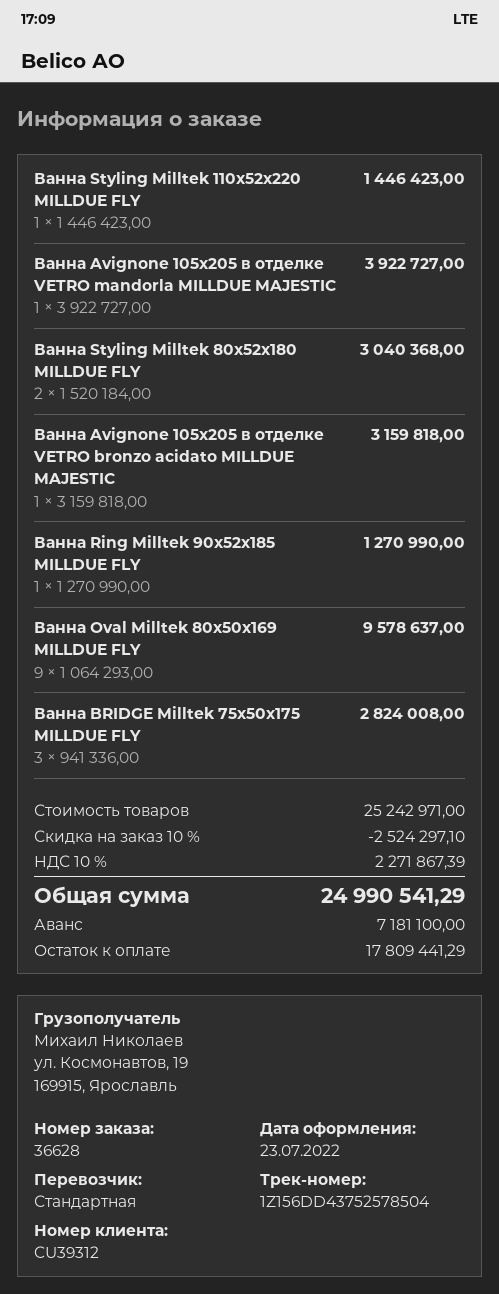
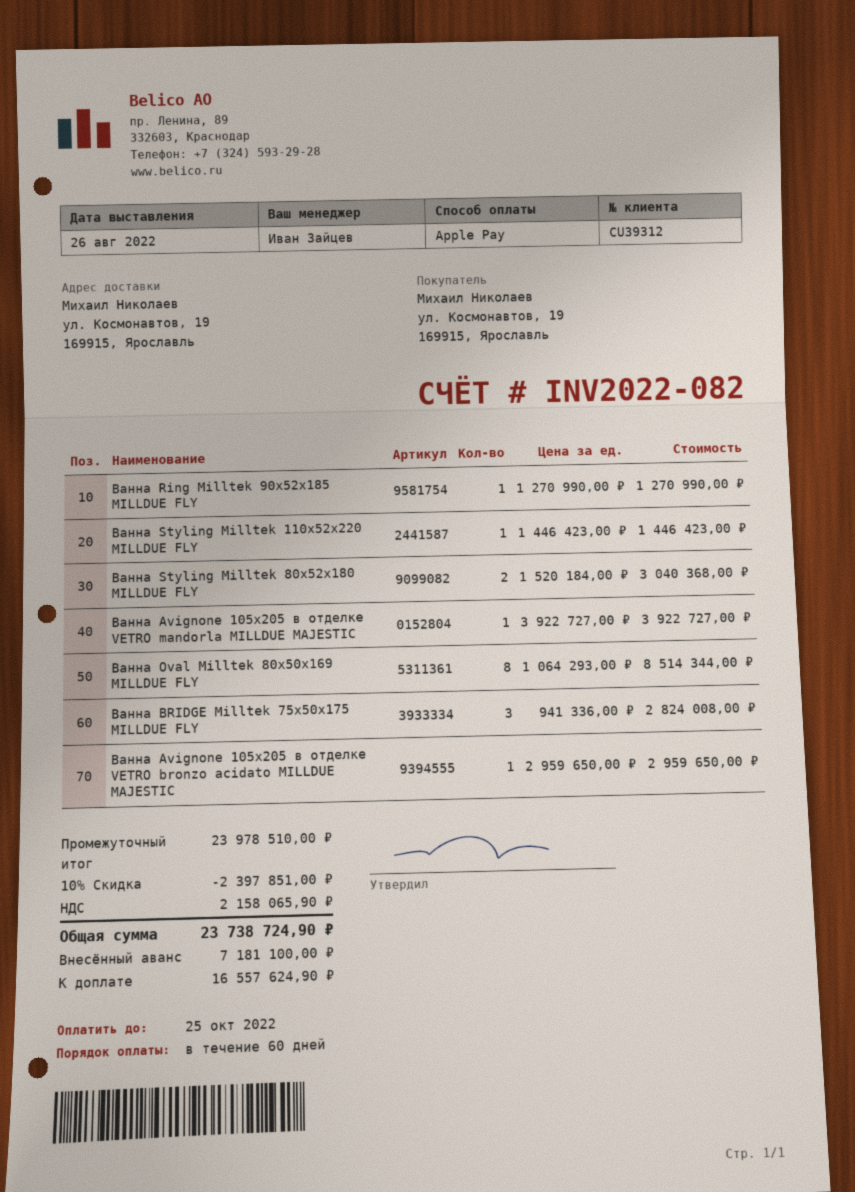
Ванна Avignone 105x205 в отделке VETRO bronzo acidato MILLDUE MAJESTIC: 1 x 3159818.00 = 3159818.00 -> 1 x 2959650.00 = 2959650.00
Ванна Oval Milltek 80x50x169 MILLDUE FLY: 9 x 1064293.00 = 9578637.00 -> 8 x 1064293.00 = 8514344.00
subtotal: 25242971.00 -> 23978510.00
discount: 10% = 2524297.10 -> 10% = 2397851.00
tax: 2271867.39 -> 2158065.90
total: 24990541.29 -> 23738724.90
balance: 17809441.29 -> 16557624.90

